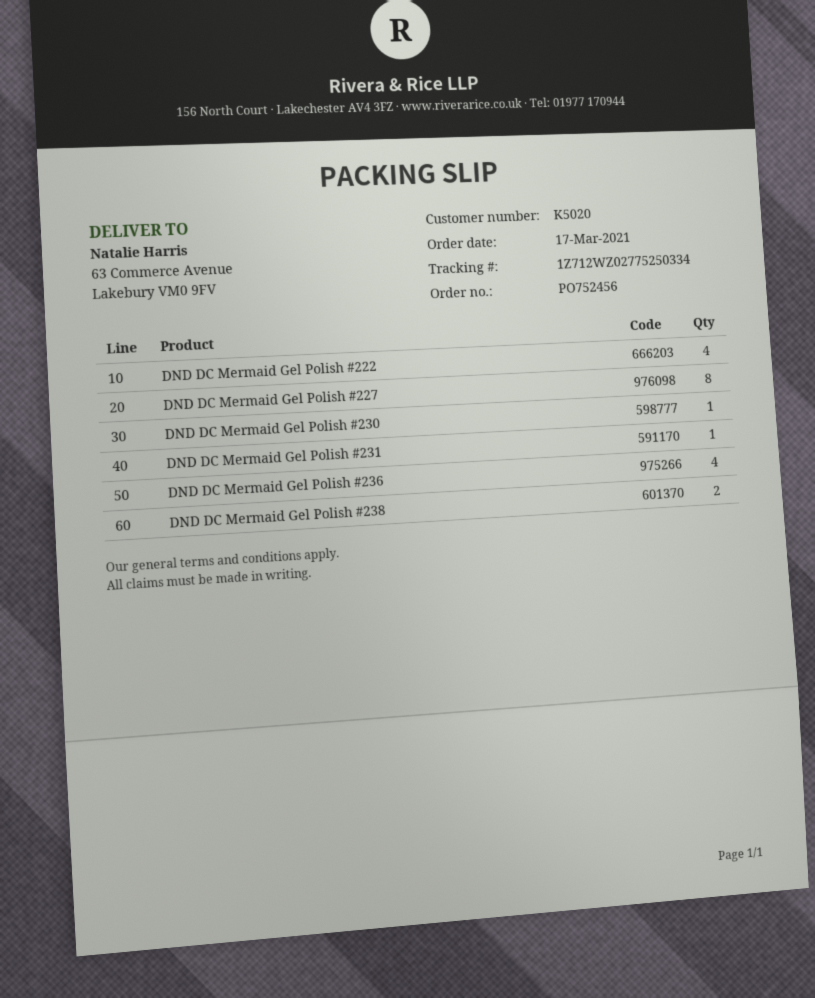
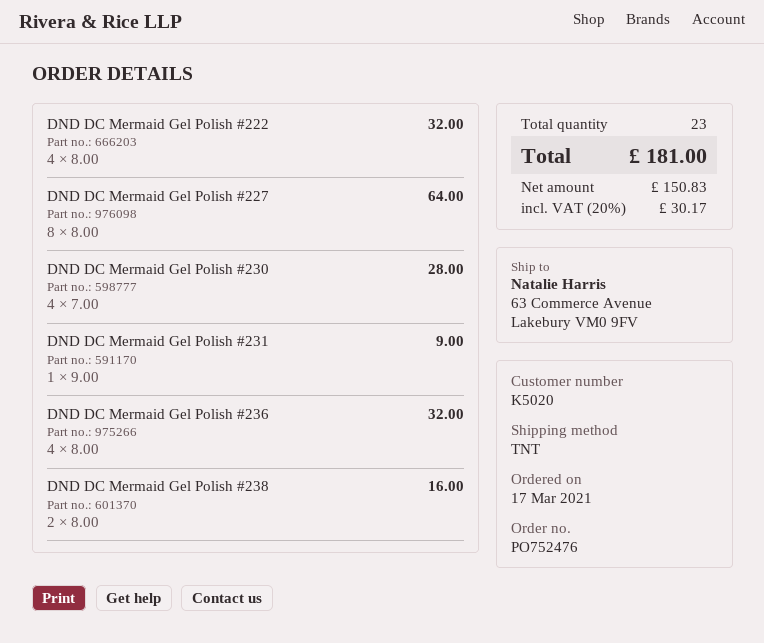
order number: PO752456 -> PO752476
DND DC Mermaid Gel Polish #230: 1 -> 4

